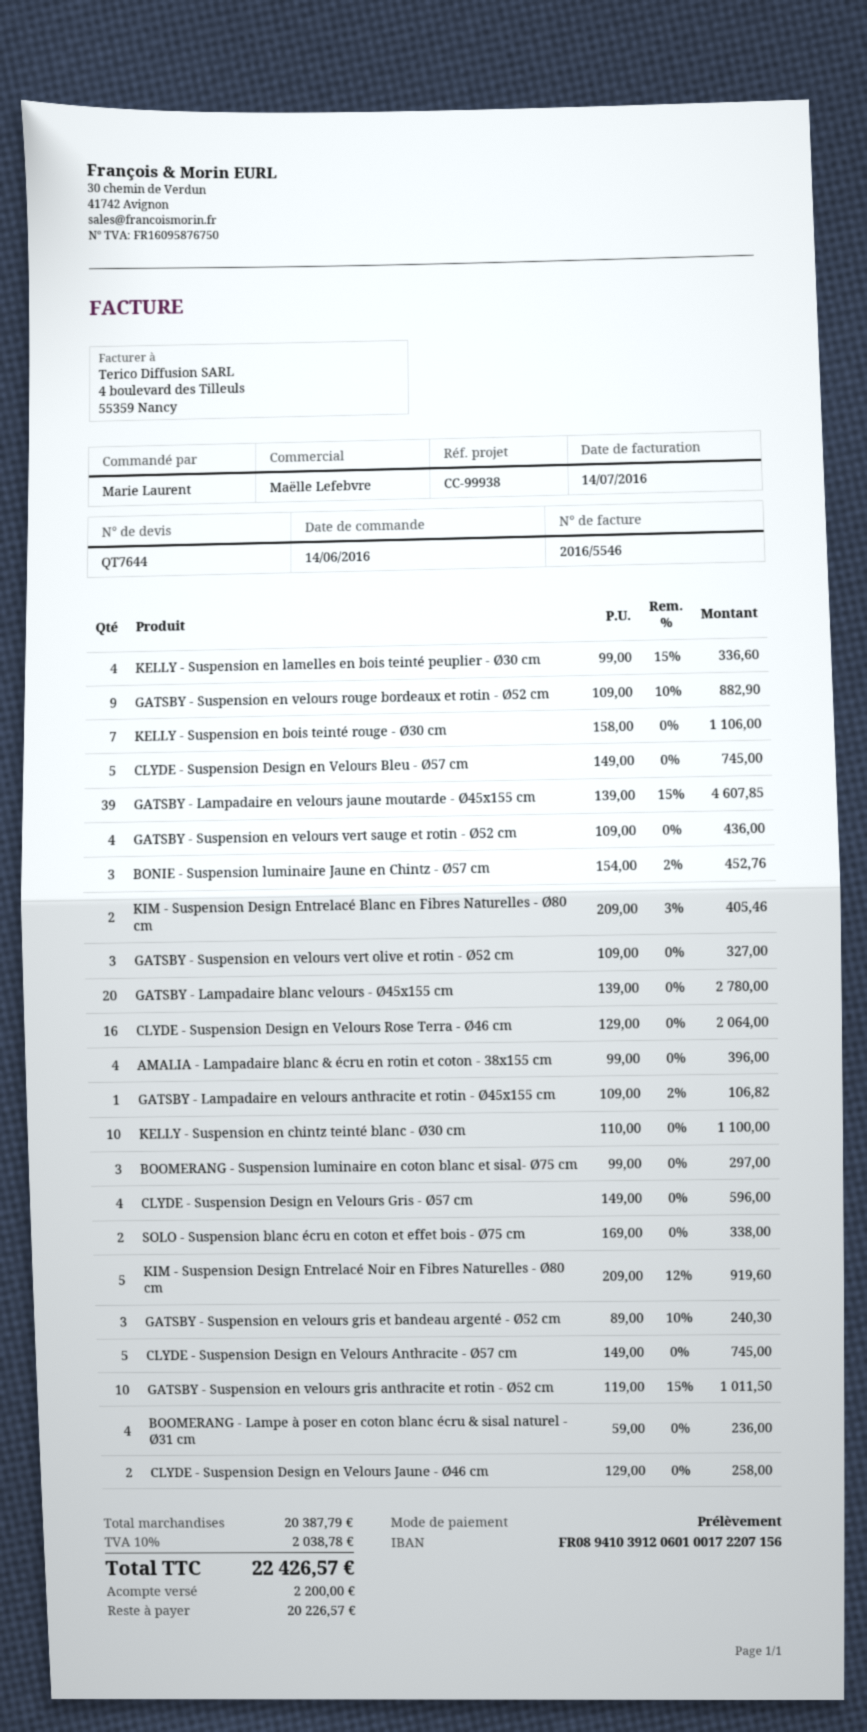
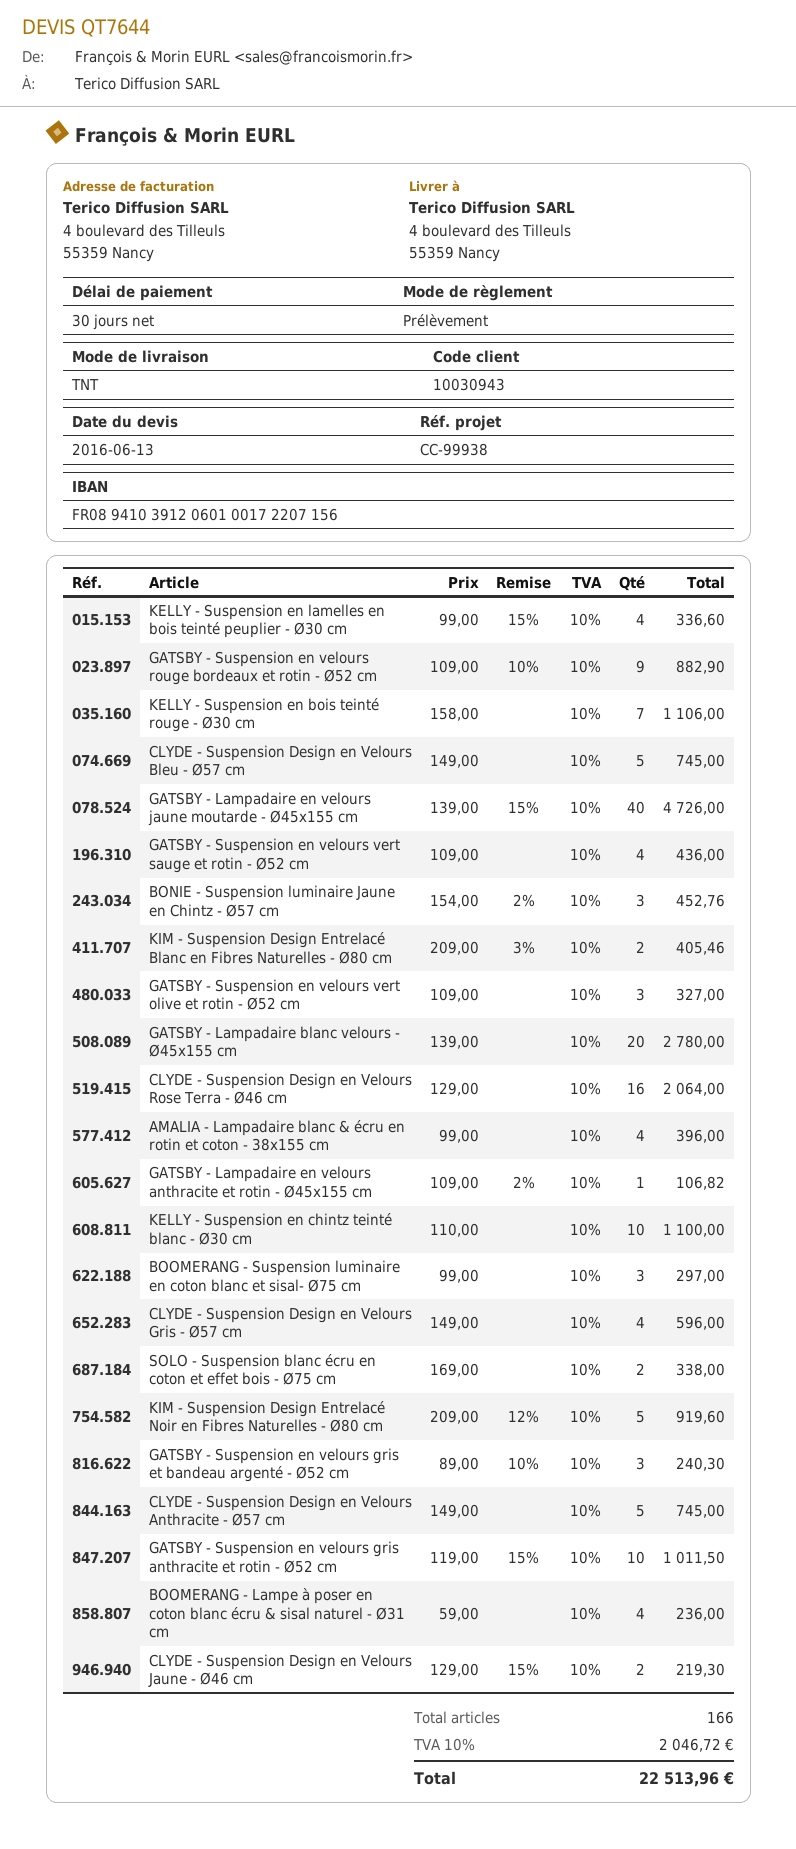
GATSBY - Lampadaire en velours jaune moutarde - Ø45x155 cm: 39 x 139.00 - 15% = 4607.85 -> 40 x 139.00 - 15% = 4726.00
CLYDE - Suspension Design en Velours Jaune - Ø46 cm: 2 x 129.00 = 258.00 -> 2 x 129.00 - 15% = 219.30
tax: 10% = 2038.78 -> 10% = 2046.72
total: 22426.57 -> 22513.96

